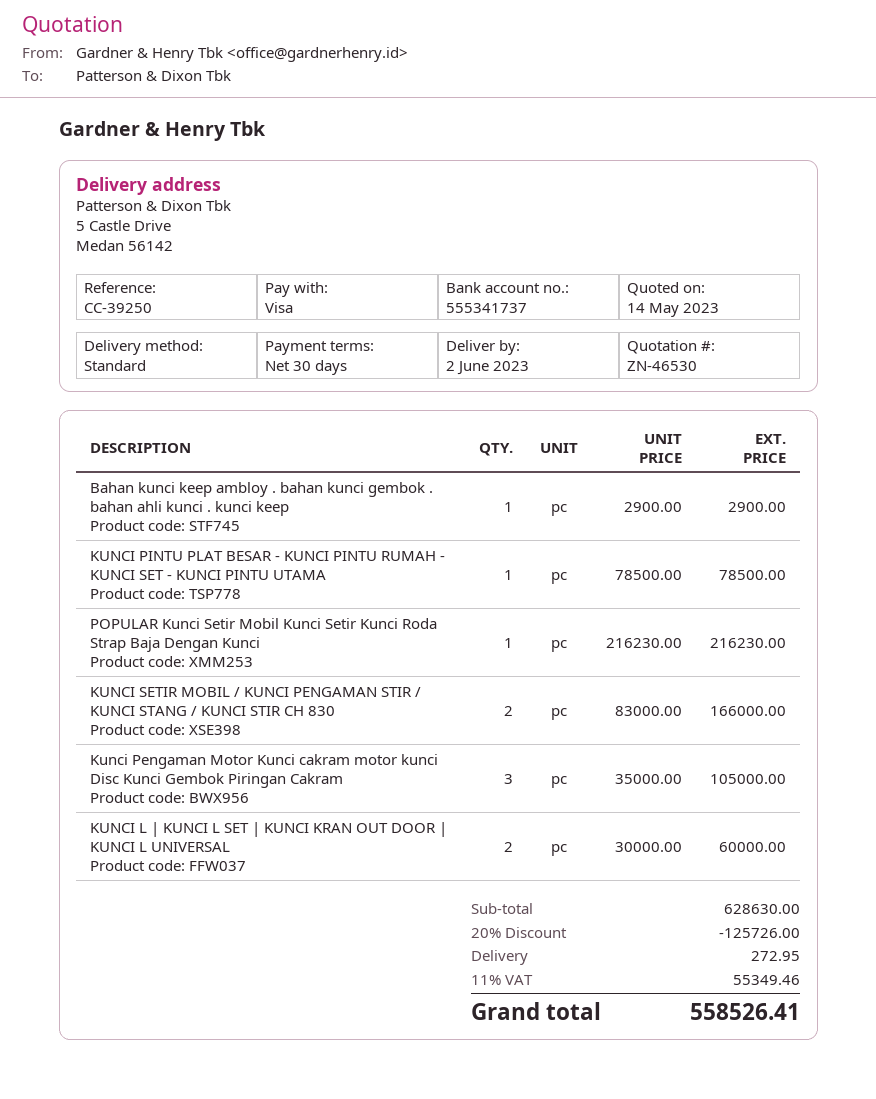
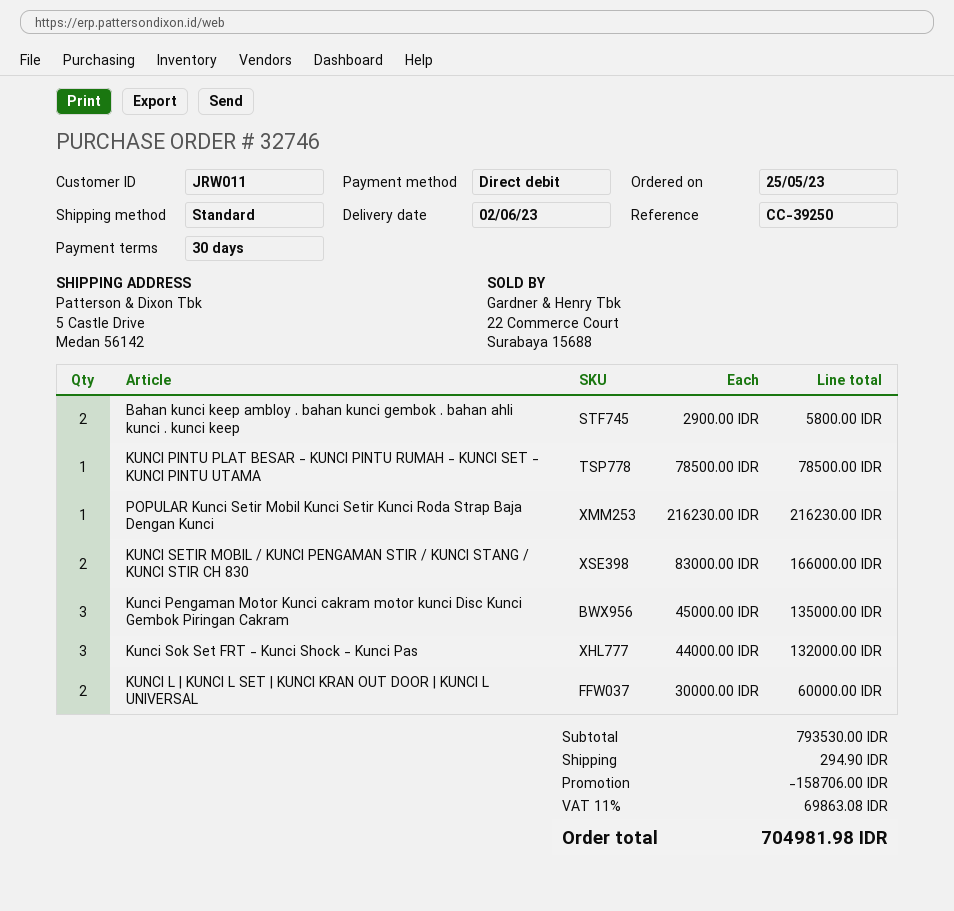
payment method: Visa -> direct debit
Bahan kunci keep ambloy . bahan kunci gembok . bahan ahli kunci . kunci keep: 1 x 2900.00 = 2900.00 -> 2 x 2900.00 = 5800.00
Kunci Pengaman Motor Kunci cakram motor kunci Disc Kunci Gembok Piringan Cakram: 3 x 35000.00 = 105000.00 -> 3 x 45000.00 = 135000.00
Kunci Sok Set FRT - Kunci Shock - Kunci Pas: none -> 3 x 44000.00 = 132000.00
subtotal: 628630.00 -> 793530.00
discount: 125726.00 -> 158706.00
shipping: 272.95 -> 294.90
tax: 11% = 55349.46 -> 11% = 69863.08
total: 558526.41 -> 704981.98

